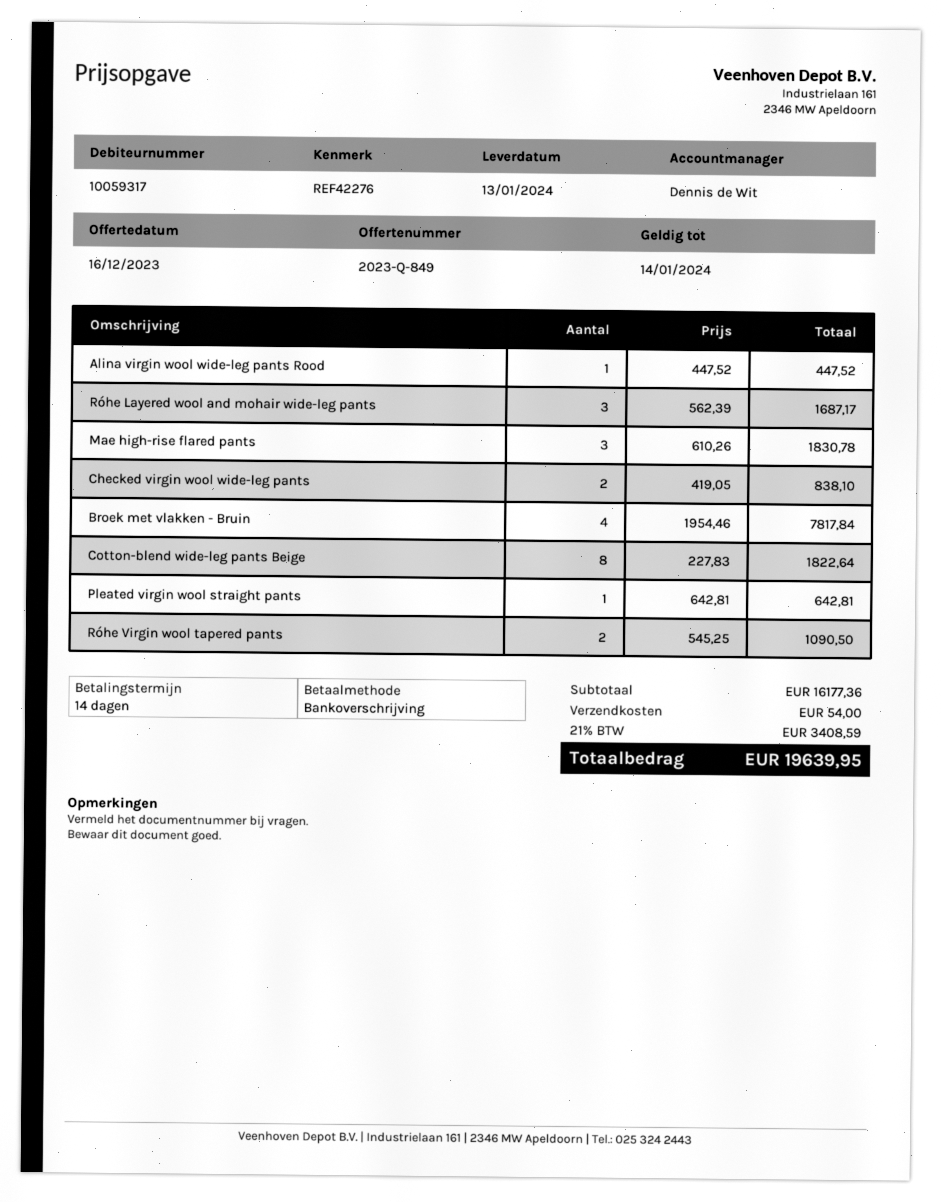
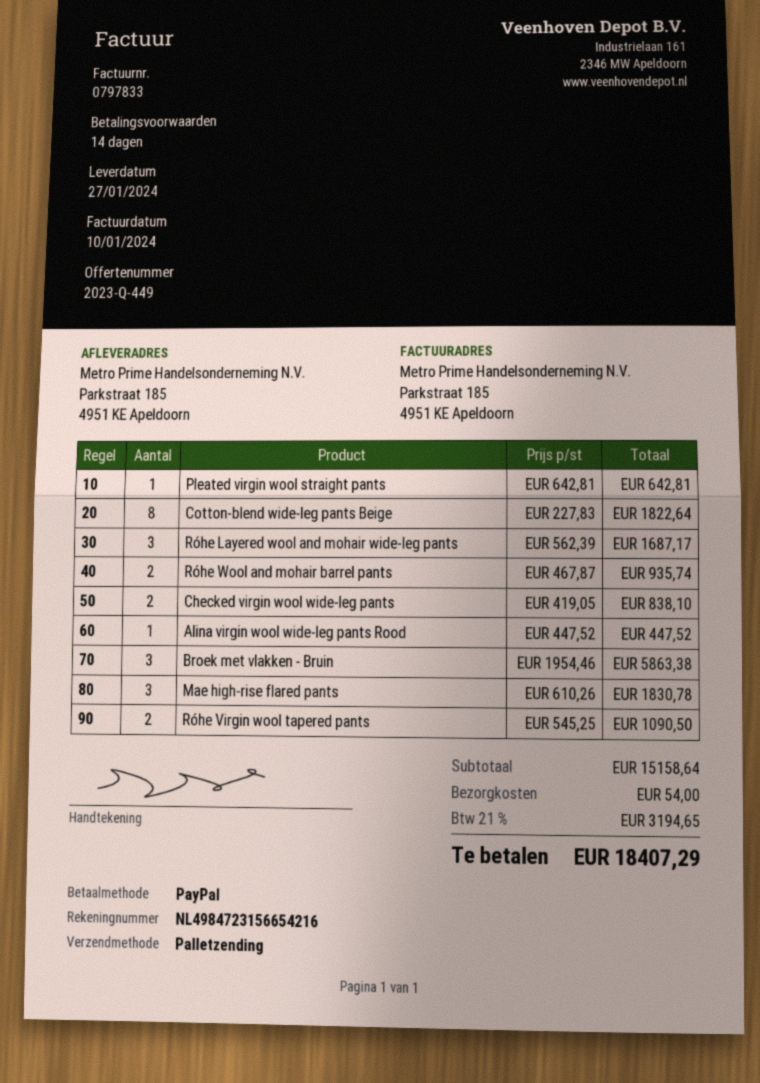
quote number: 2023-Q-849 -> 2023-Q-449
delivery date: 2024-01-13 -> 2024-01-27
payment method: bank transfer -> PayPal
Broek met vlakken - Bruin: 4 x 1954.46 = 7817.84 -> 3 x 1954.46 = 5863.38
Róhe Wool and mohair barrel pants: none -> 2 x 467.87 = 935.74
subtotal: 16177.36 -> 15158.64
tax: 21% = 3408.59 -> 21% = 3194.65
total: 19639.95 -> 18407.29

